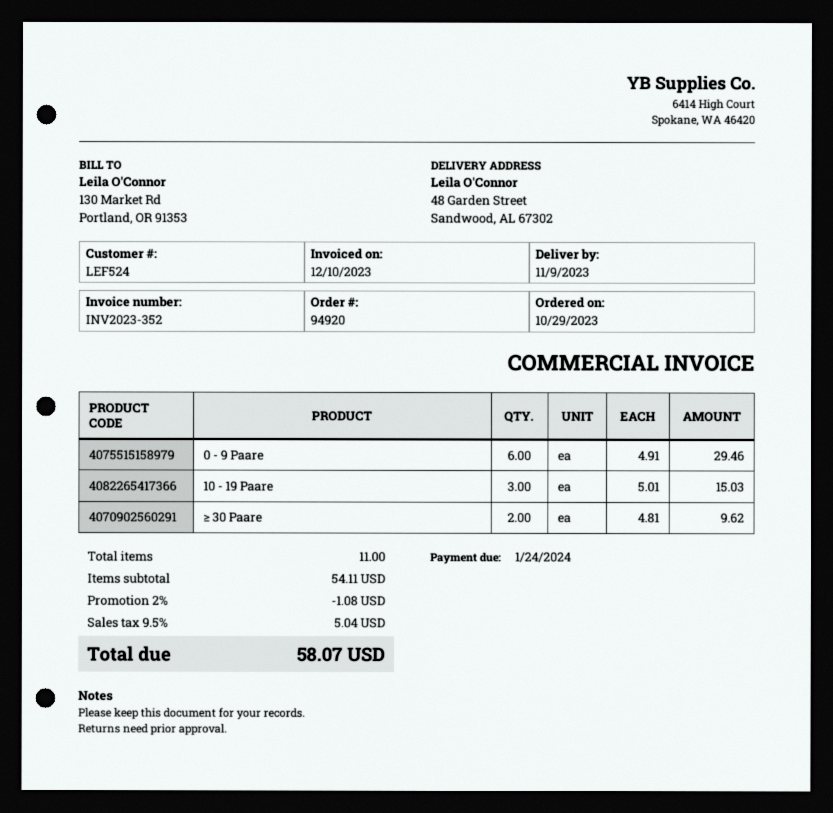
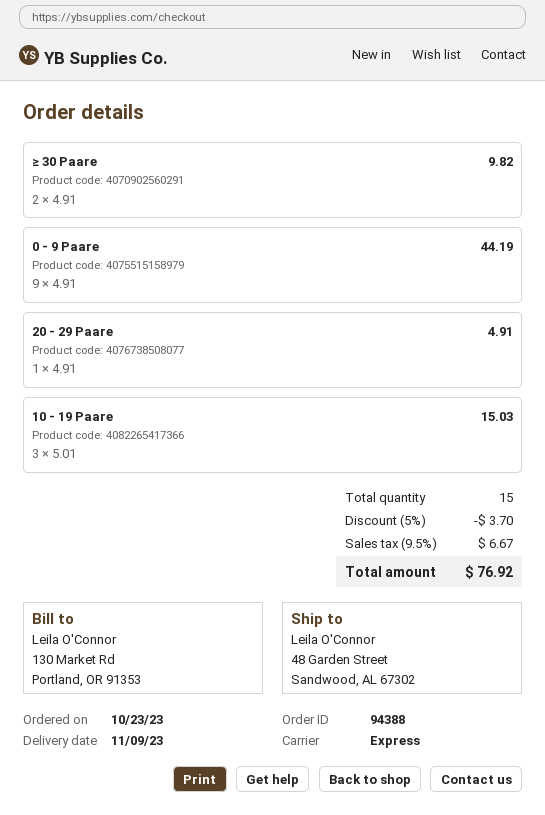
order number: 94920 -> 94388
order date: 2023-10-29 -> 2023-10-23
0 - 9 Paare: 6 x 4.91 = 29.46 -> 9 x 4.91 = 44.19
≥ 30 Paare: 2 x 4.81 = 9.62 -> 2 x 4.91 = 9.82
20 - 29 Paare: none -> 1 x 4.91 = 4.91
total quantity: 11 -> 15
discount: 2% = 1.08 -> 5% = 3.70
tax: 9.5% = 5.04 -> 9.5% = 6.67
total: 58.07 -> 76.92

